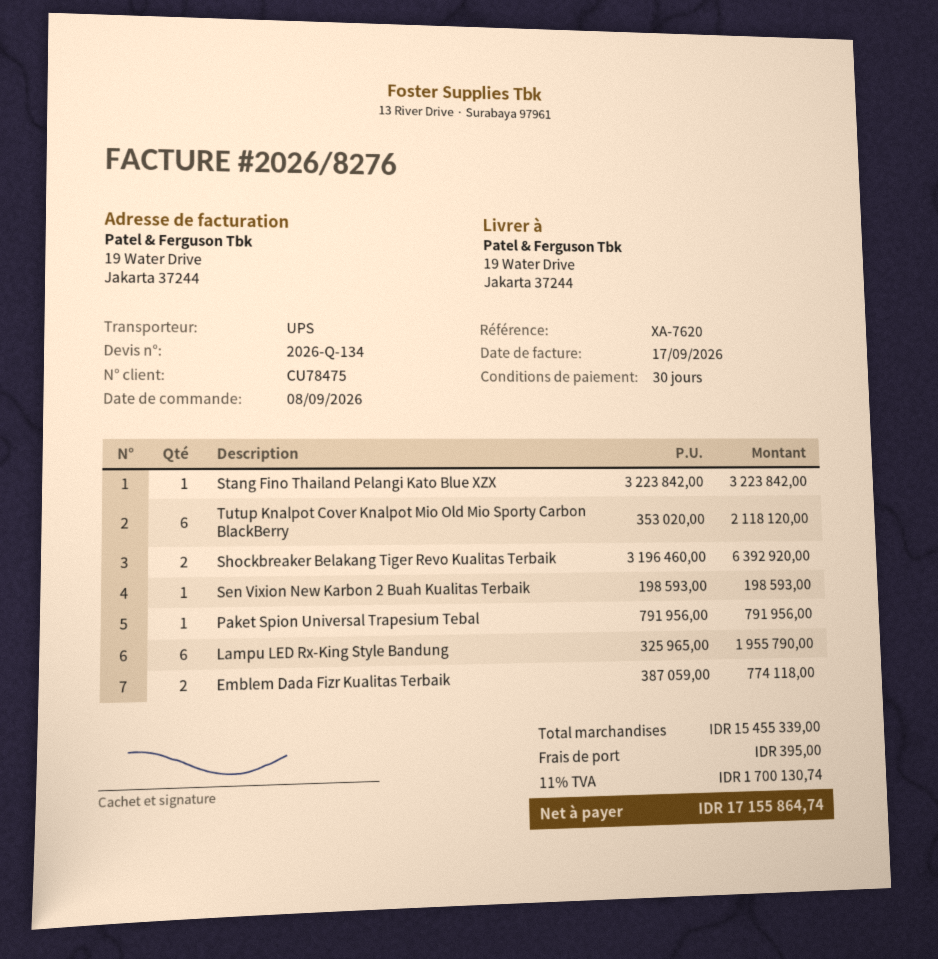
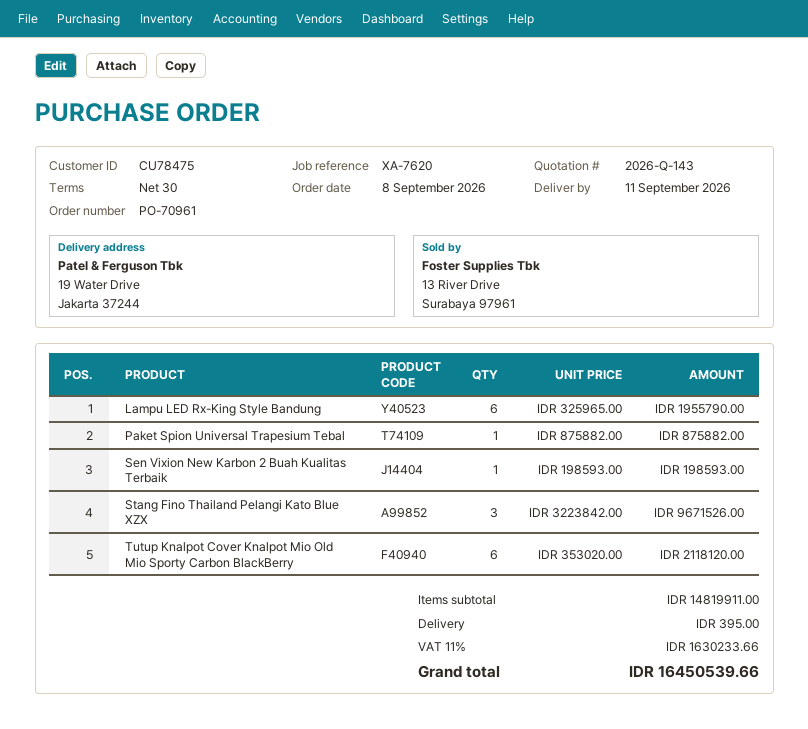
quote number: 2026-Q-134 -> 2026-Q-143
Stang Fino Thailand Pelangi Kato Blue XZX: 1 x 3223842.00 = 3223842.00 -> 3 x 3223842.00 = 9671526.00
Shockbreaker Belakang Tiger Revo Kualitas Terbaik: 2 x 3196460.00 = 6392920.00 -> none
Paket Spion Universal Trapesium Tebal: 1 x 791956.00 = 791956.00 -> 1 x 875882.00 = 875882.00
Emblem Dada Fizr Kualitas Terbaik: 2 x 387059.00 = 774118.00 -> none
subtotal: 15455339.00 -> 14819911.00
tax: 11% = 1700130.74 -> 11% = 1630233.66
total: 17155864.74 -> 16450539.66

